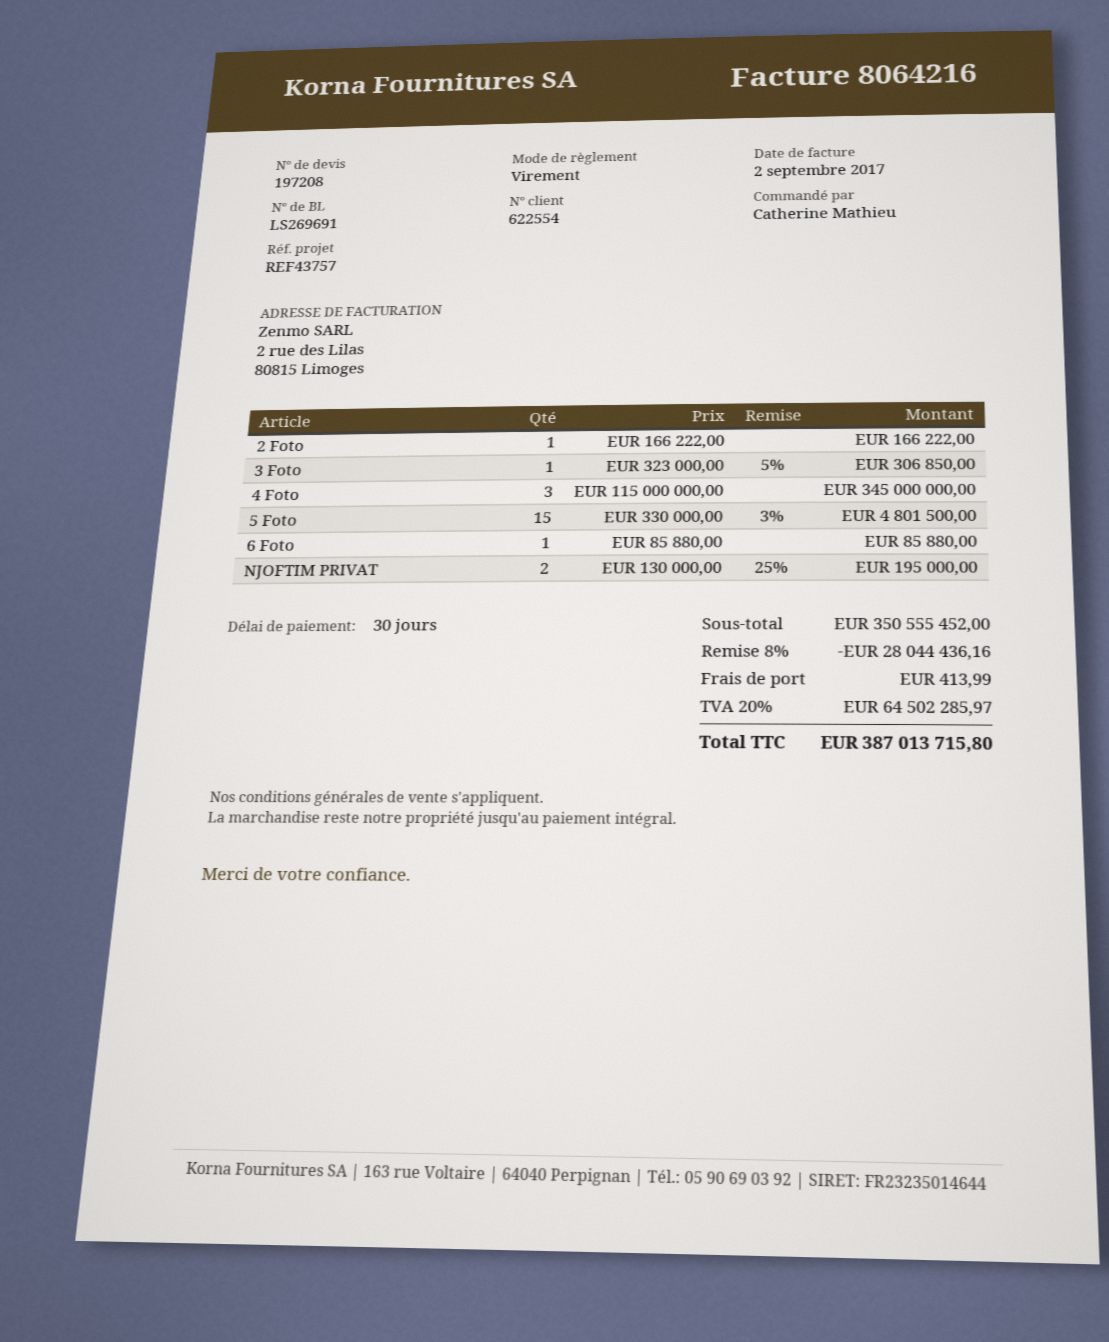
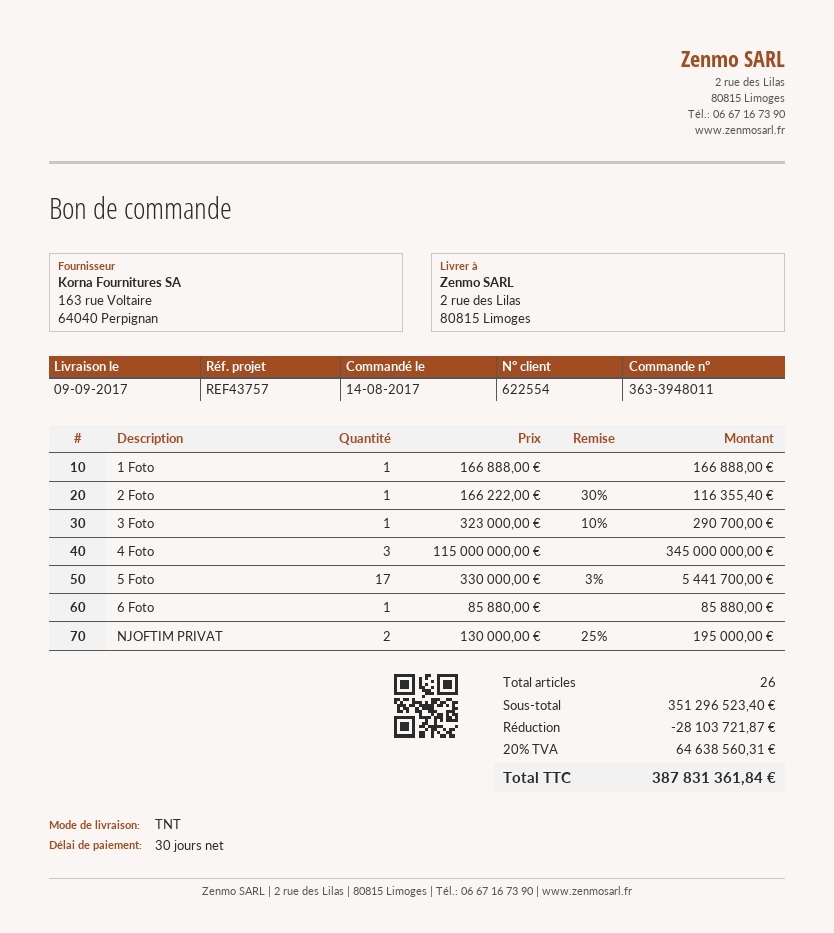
2 Foto: 1 x 166222.00 = 166222.00 -> 1 x 166222.00 - 30% = 116355.40
3 Foto: 1 x 323000.00 - 5% = 306850.00 -> 1 x 323000.00 - 10% = 290700.00
5 Foto: 15 x 330000.00 - 3% = 4801500.00 -> 17 x 330000.00 - 3% = 5441700.00
1 Foto: none -> 1 x 166888.00 = 166888.00
subtotal: 350555452.00 -> 351296523.40
discount: 28044436.16 -> 28103721.87
shipping: 413.99 -> none
tax: 20% = 64502285.97 -> 20% = 64638560.31
total: 387013715.80 -> 387831361.84

